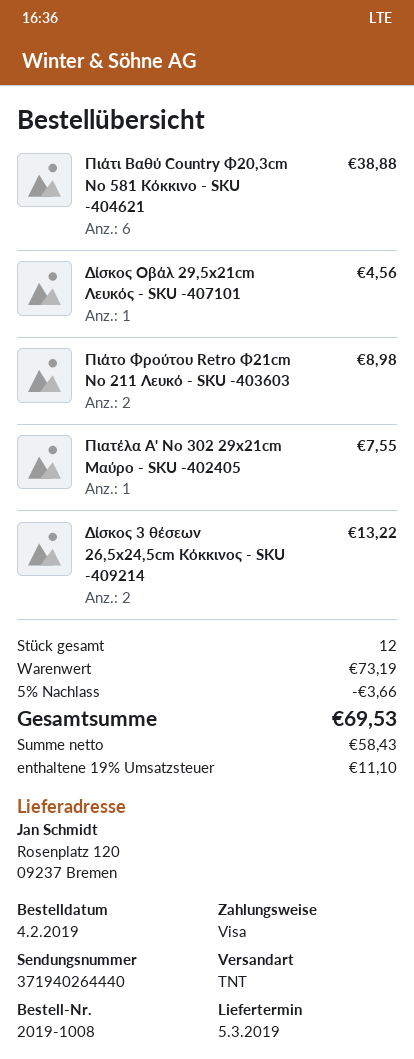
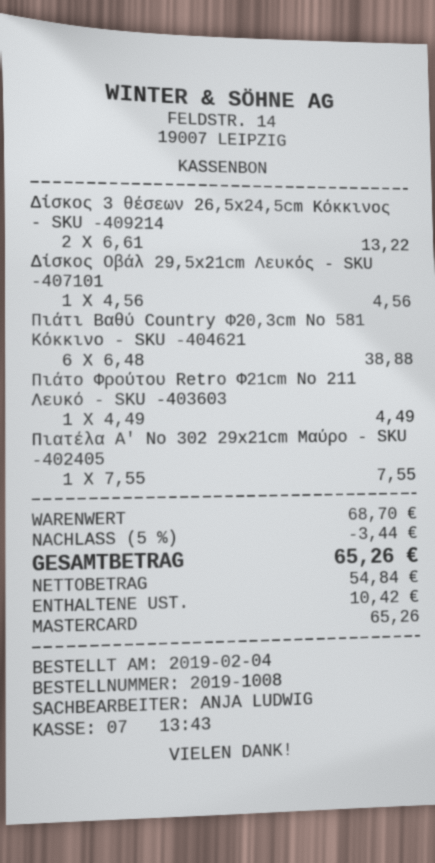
payment method: Visa -> Mastercard
Πιάτο Φρούτου Retro Φ21cm Νο 211 Λευκό - SKU -403603: 2 for 8.98 -> 1 for 4.49
subtotal: 73.19 -> 68.70
discount: 5% = 3.66 -> 5% = 3.44
net: 58.43 -> 54.84
tax: 11.10 -> 10.42
total: 69.53 -> 65.26

